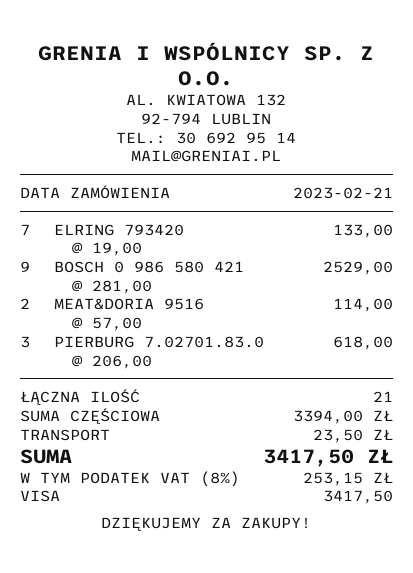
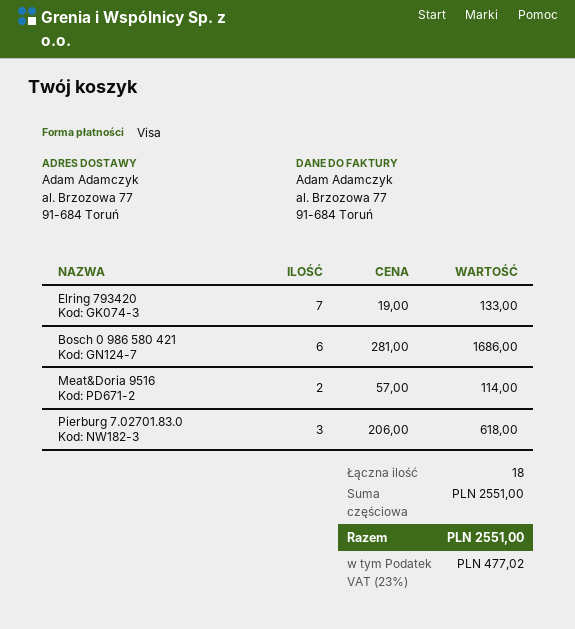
BOSCH 0 986 580 421: 9 x 281.00 = 2529.00 -> 6 x 281.00 = 1686.00
total quantity: 21 -> 18
subtotal: 3394.00 -> 2551.00
shipping: 23.50 -> none
tax: 8% = 253.15 -> 23% = 477.02
total: 3417.50 -> 2551.00

